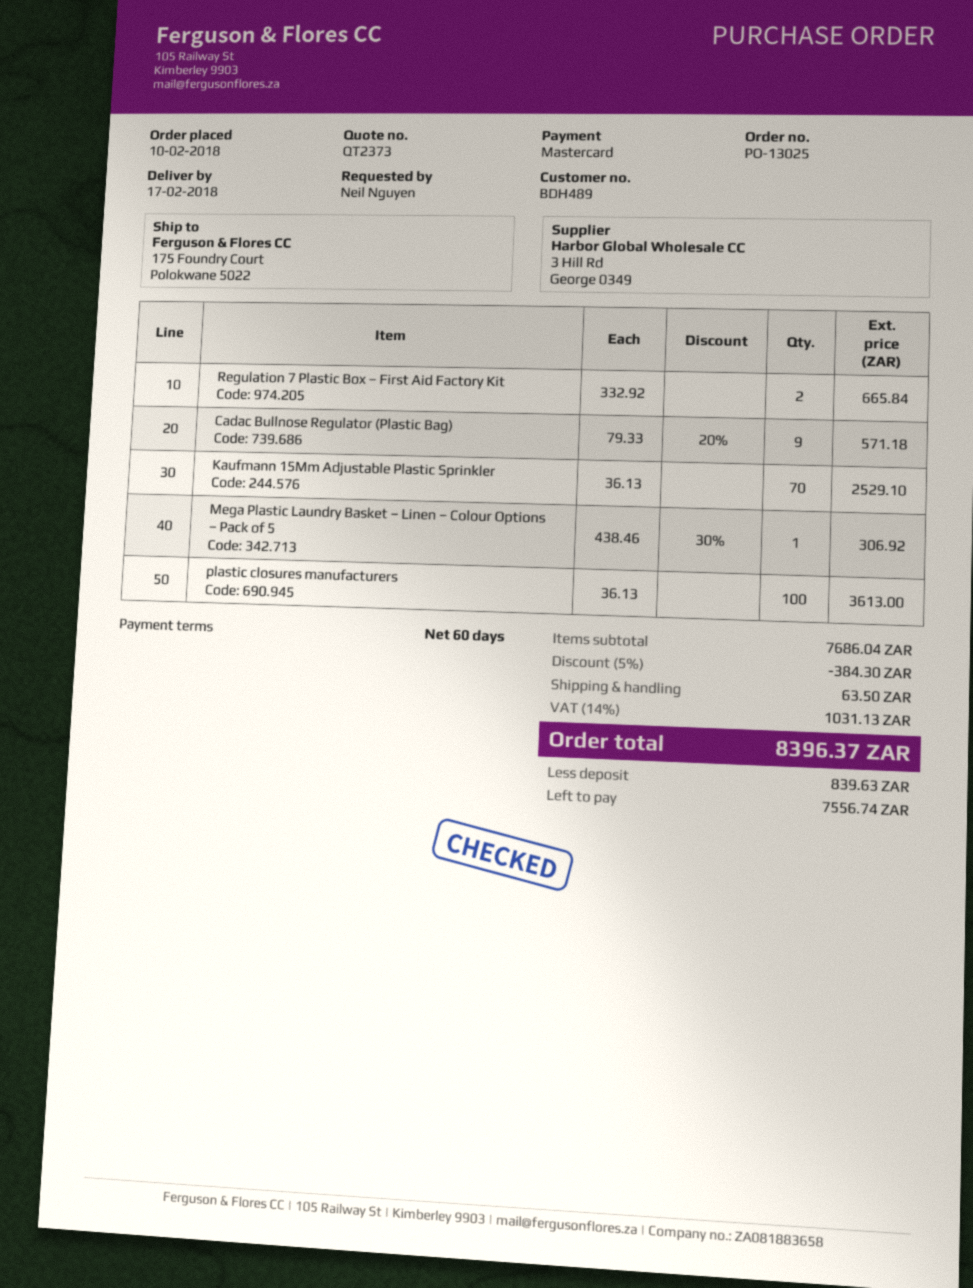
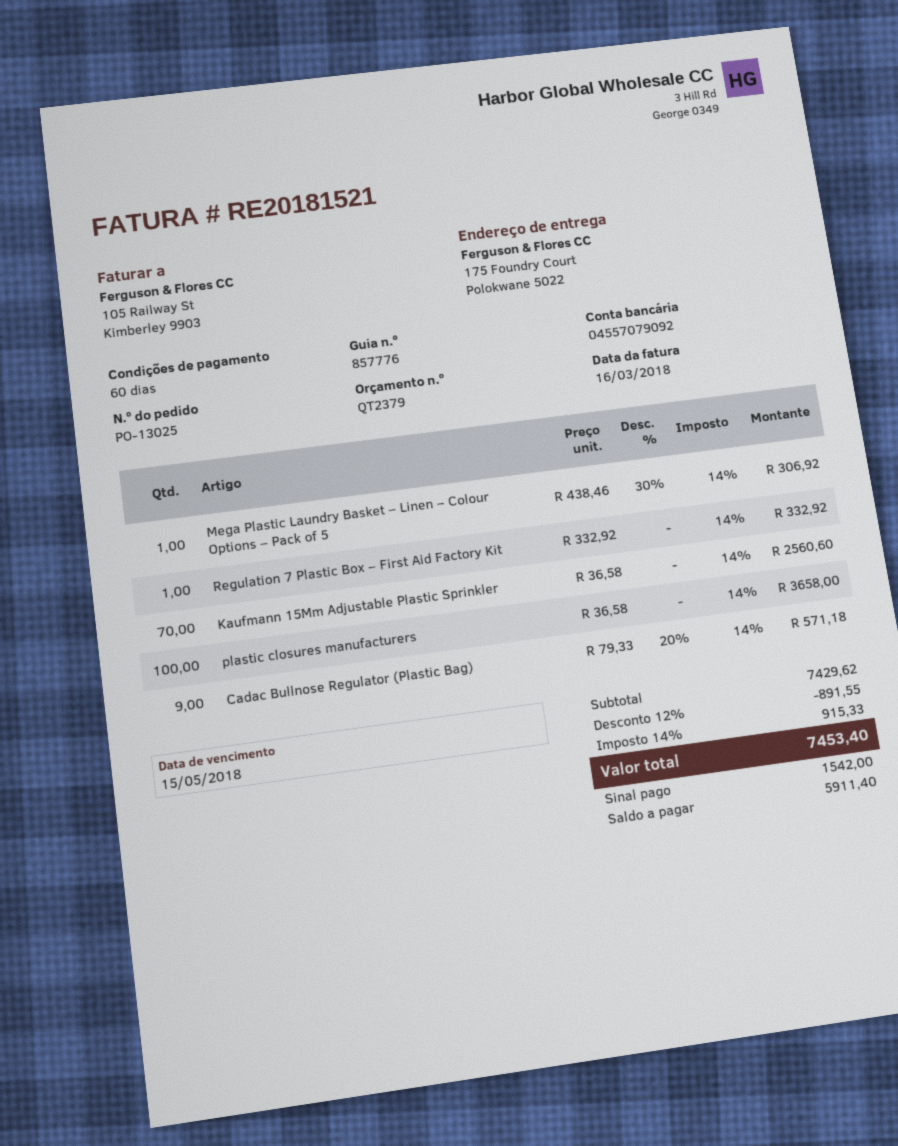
quote number: QT2373 -> QT2379
Regulation 7 Plastic Box – First Aid Factory Kit: 2 x 332.92 = 665.84 -> 1 x 332.92 = 332.92
Kaufmann 15Mm Adjustable Plastic Sprinkler: 70 x 36.13 = 2529.10 -> 70 x 36.58 = 2560.60
plastic closures manufacturers: 100 x 36.13 = 3613.00 -> 100 x 36.58 = 3658.00
subtotal: 7686.04 -> 7429.62
discount: 5% = 384.30 -> 12% = 891.55
shipping: 63.50 -> none
tax: 14% = 1031.13 -> 14% = 915.33
total: 8396.37 -> 7453.40
deposit: 839.63 -> 1542.00
balance: 7556.74 -> 5911.40

